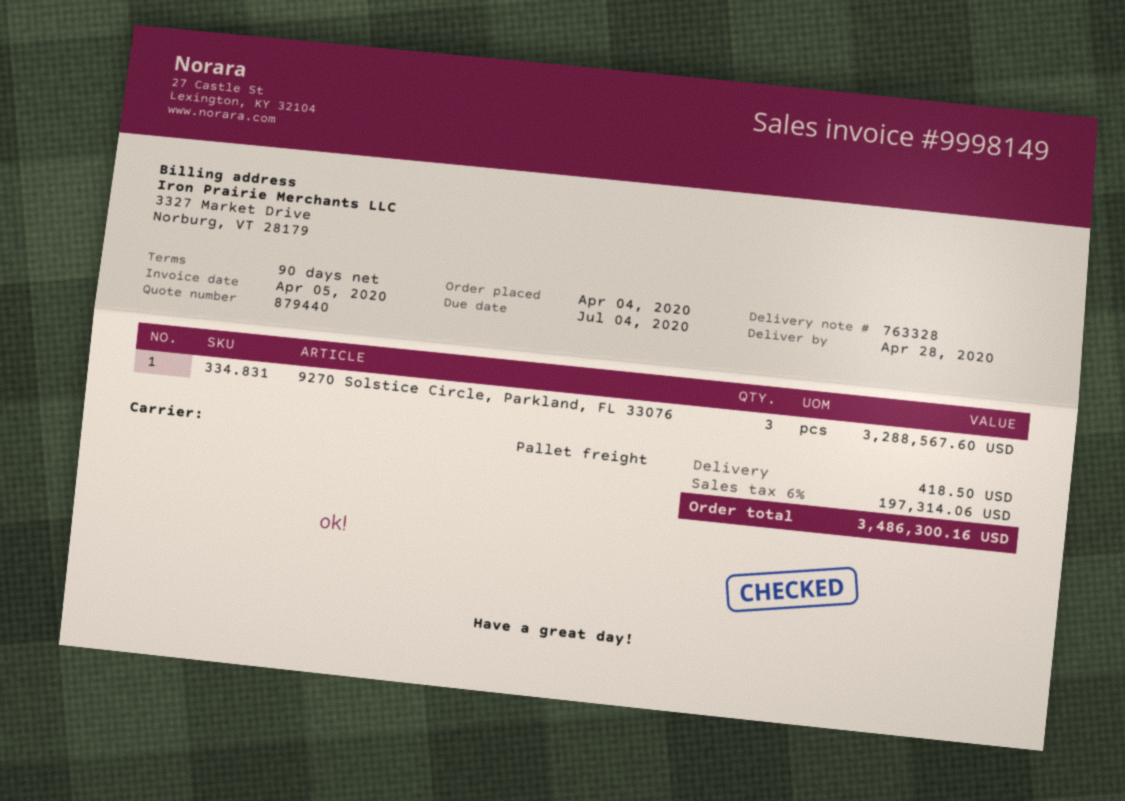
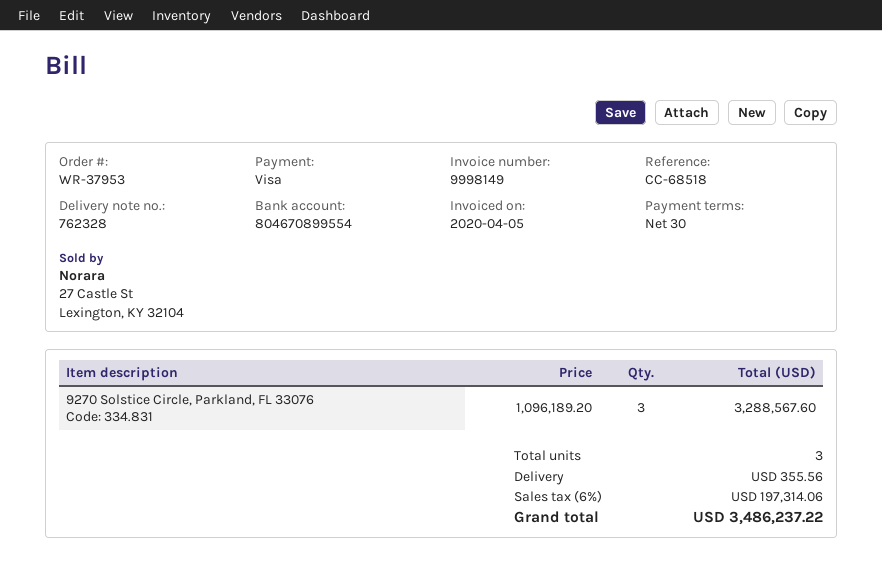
delivery note number: 763328 -> 762328
payment terms: 90 days -> 30 days
shipping: 418.50 -> 355.56
total: 3486300.16 -> 3486237.22

